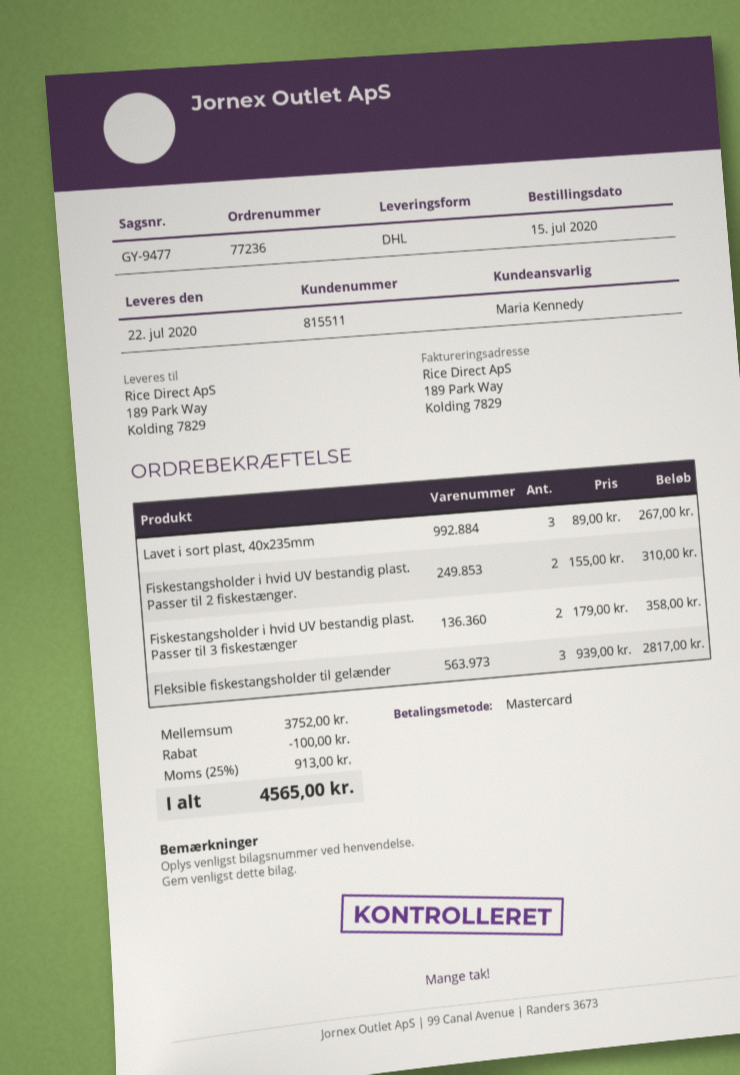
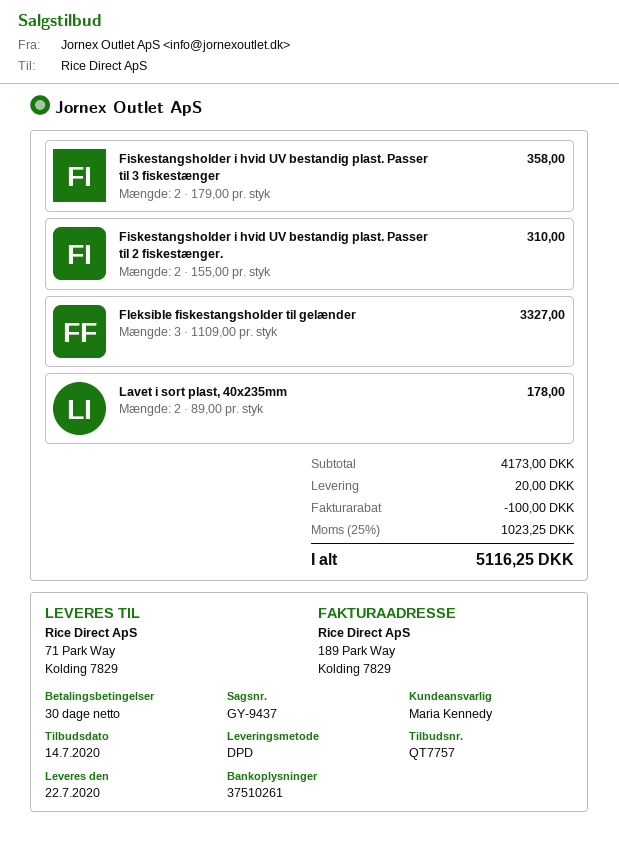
reference: GY-9477 -> GY-9437
shipping method: DHL -> DPD
ship to: 189 Park Way, Kolding 7829 -> 71 Park Way, Kolding 7829
Lavet i sort plast, 40x235mm: 3 x 89.00 = 267.00 -> 2 x 89.00 = 178.00
Fleksible fiskestangsholder til gelænder: 3 x 939.00 = 2817.00 -> 3 x 1109.00 = 3327.00
subtotal: 3752.00 -> 4173.00
shipping: none -> 20.00
tax: 25% = 913.00 -> 25% = 1023.25
total: 4565.00 -> 5116.25

